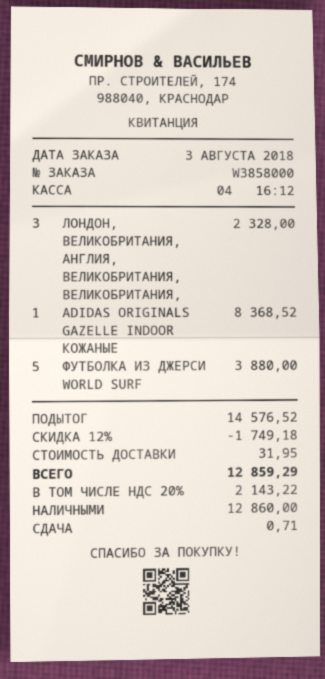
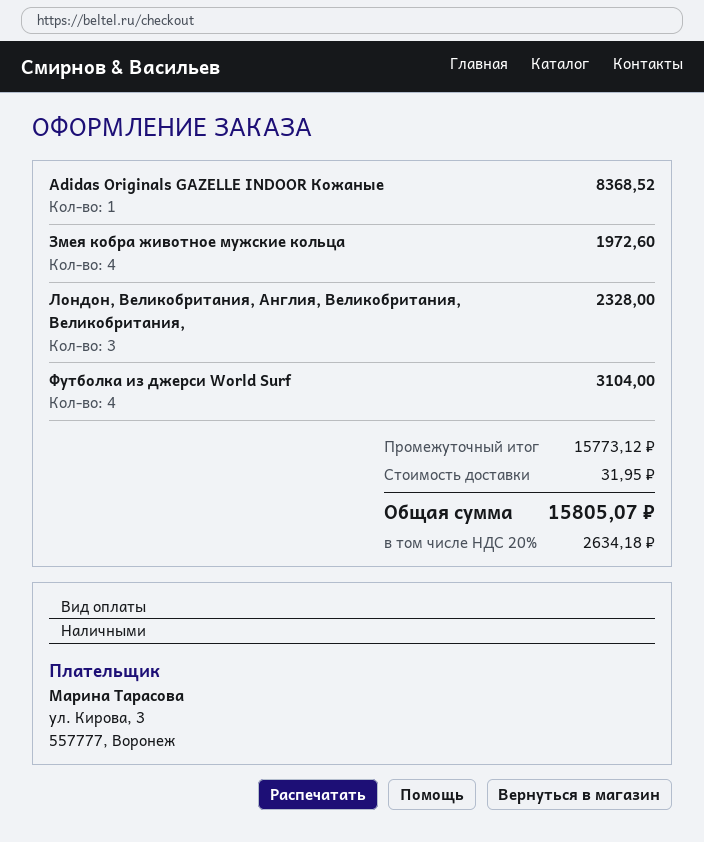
ФУТБОЛКА ИЗ ДЖЕРСИ WORLD SURF: 5 for 3880.00 -> 4 for 3104.00
Змея кобра животное мужские кольца: none -> 4 for 1972.60
subtotal: 14576.52 -> 15773.12
discount: 12% = 1749.18 -> none
tax: 20% = 2143.22 -> 20% = 2634.18
total: 12859.29 -> 15805.07

